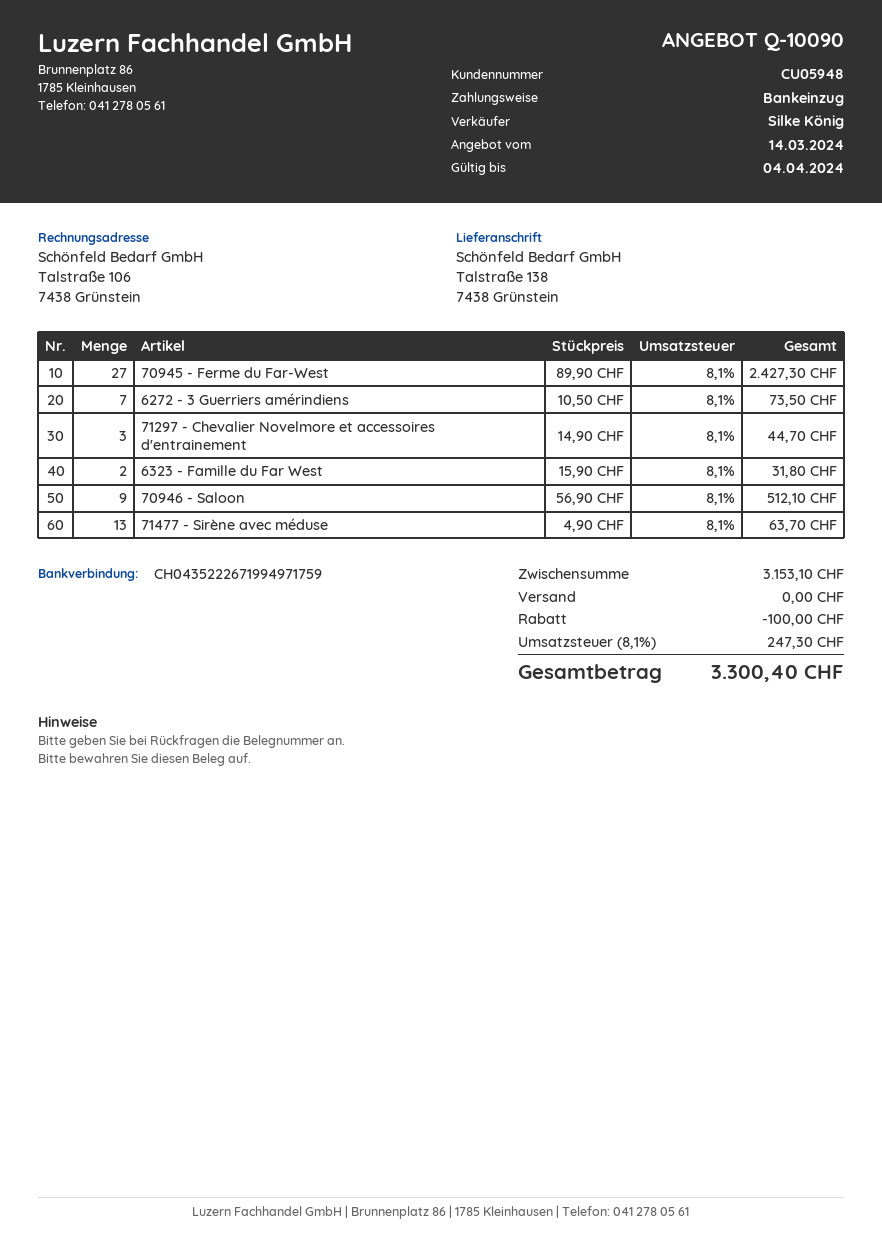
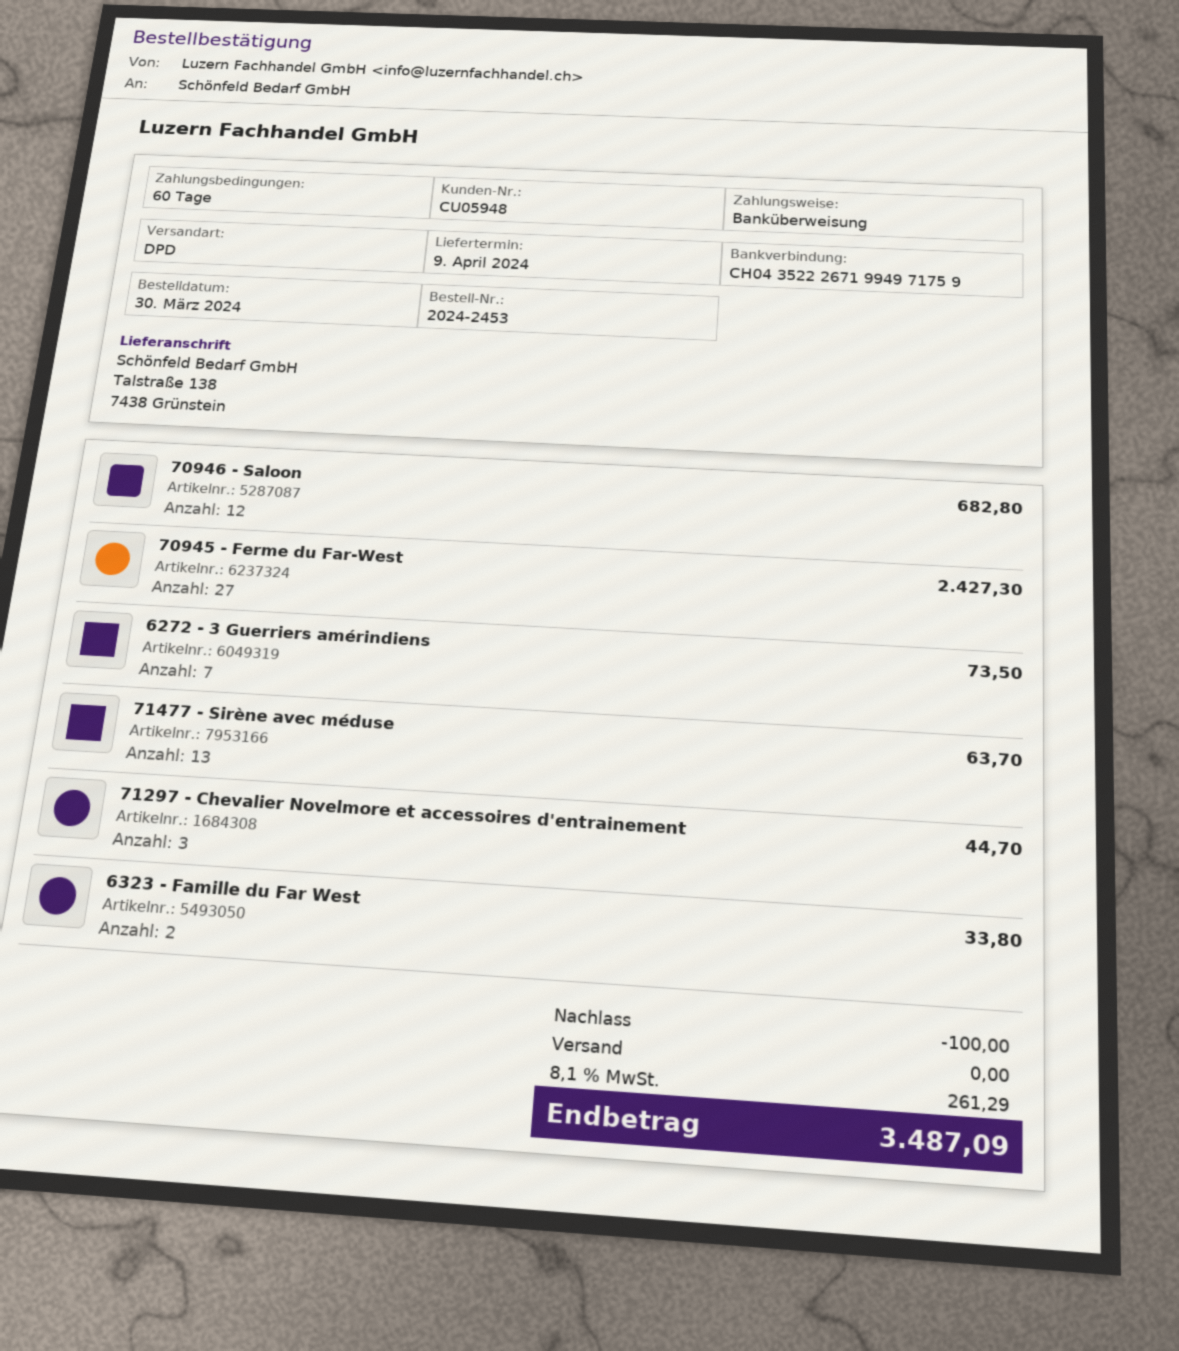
payment method: direct debit -> bank transfer
6323 - Famille du Far West: 2 for 31.80 -> 2 for 33.80
70946 - Saloon: 9 for 512.10 -> 12 for 682.80
tax: 8.1% = 247.30 -> 8.1% = 261.29
total: 3300.40 -> 3487.09

